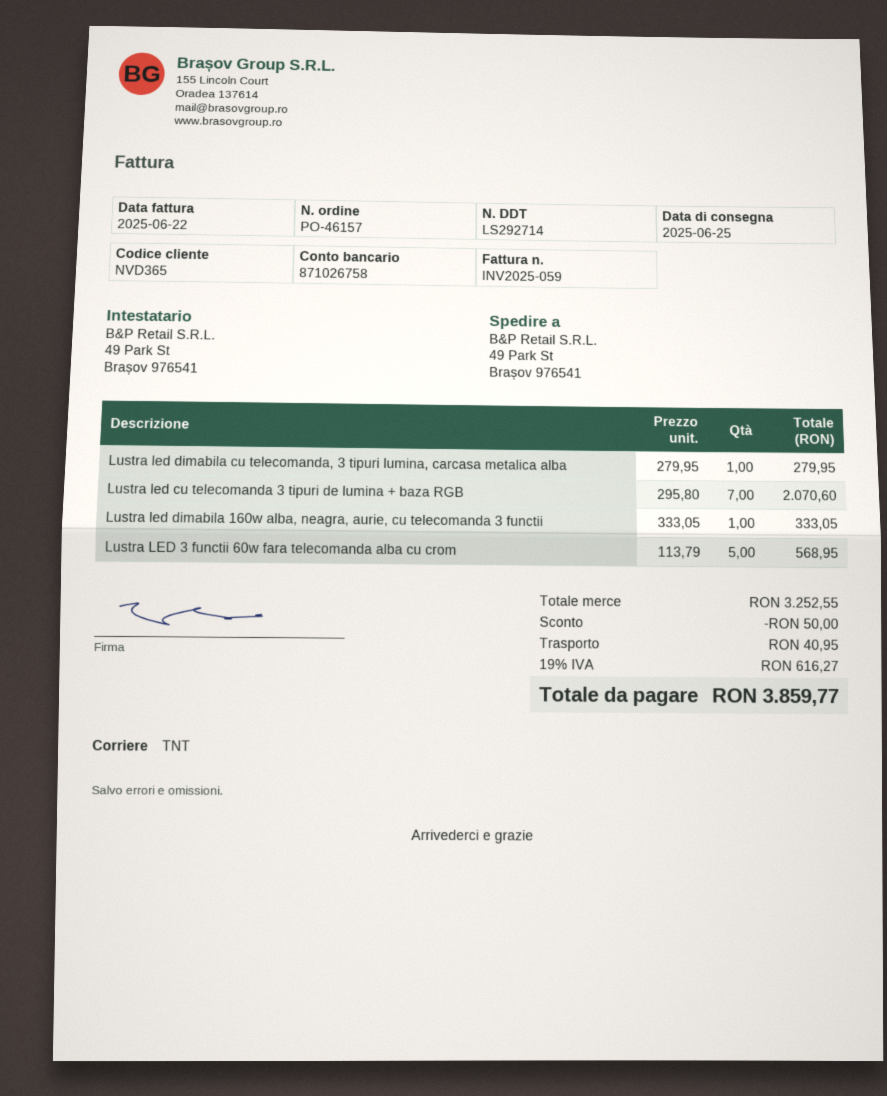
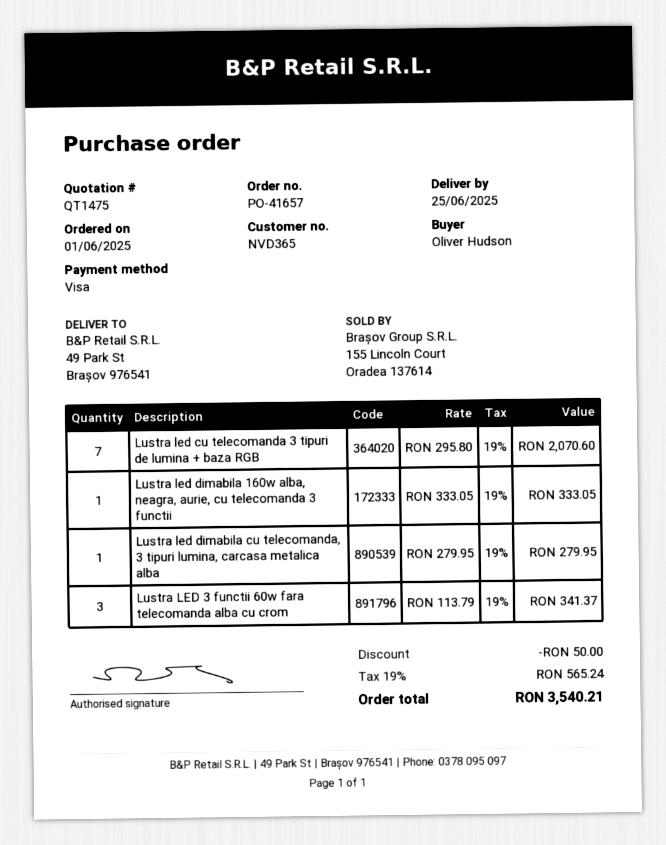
order number: PO-46157 -> PO-41657
Lustra LED 3 functii 60w fara telecomanda alba cu crom: 5 x 113.79 = 568.95 -> 3 x 113.79 = 341.37
shipping: 40.95 -> none
tax: 19% = 616.27 -> 19% = 565.24
total: 3859.77 -> 3540.21

